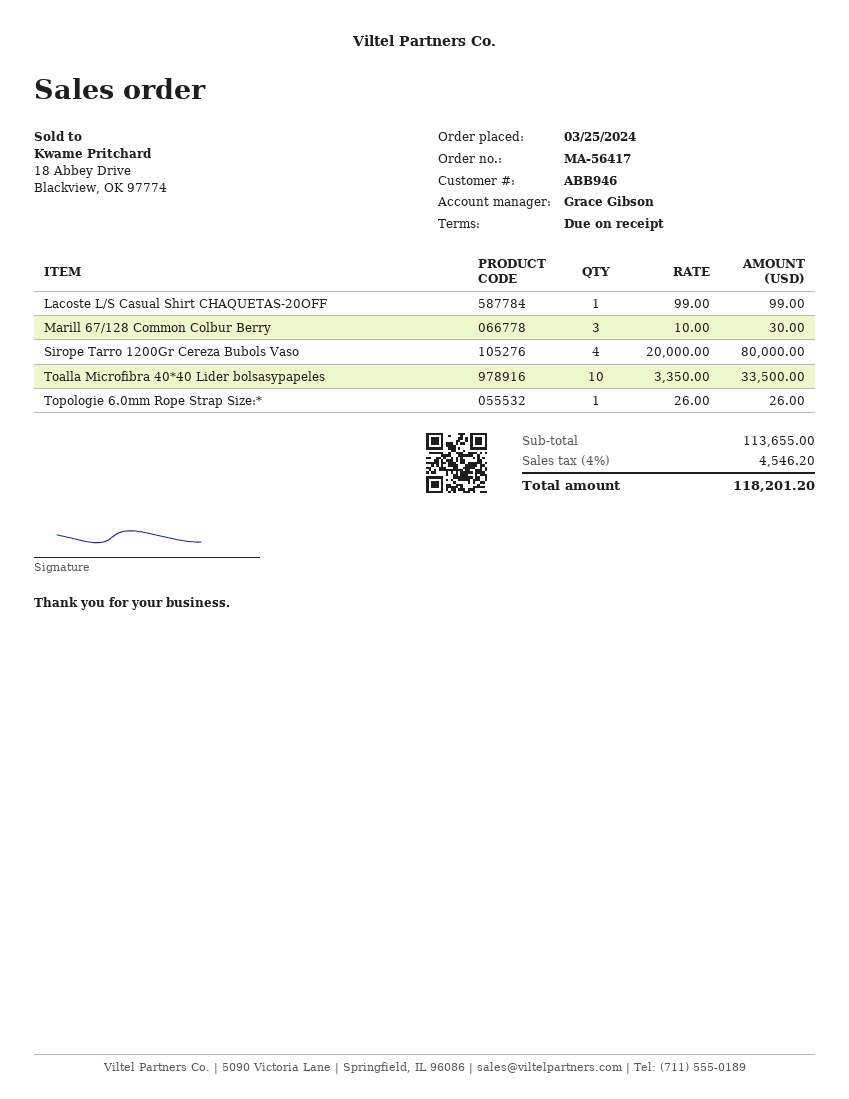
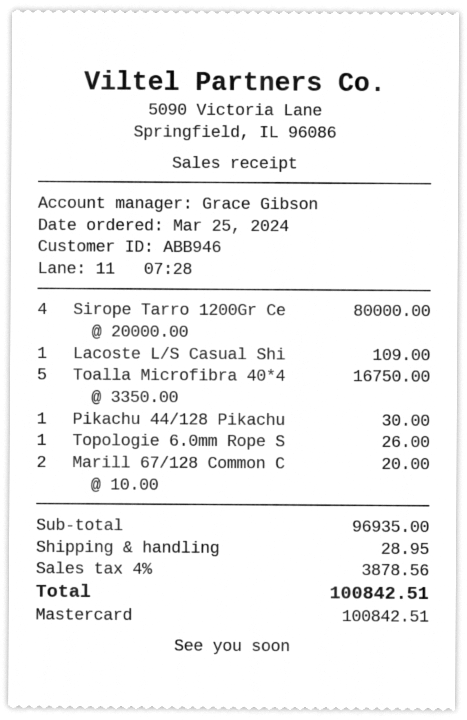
Lacoste L/S Casual Shirt CHAQUETAS-20OFF: 1 x 99.00 = 99.00 -> 1 x 109.00 = 109.00
Marill 67/128 Common Colbur Berry: 3 x 10.00 = 30.00 -> 2 x 10.00 = 20.00
Toalla Microfibra 40*40 Lider bolsasypapeles: 10 x 3350.00 = 33500.00 -> 5 x 3350.00 = 16750.00
Pikachu 44/128 Pikachu: none -> 1 x 30.00 = 30.00
subtotal: 113655.00 -> 96935.00
shipping: none -> 28.95
tax: 4% = 4546.20 -> 4% = 3878.56
total: 118201.20 -> 100842.51

